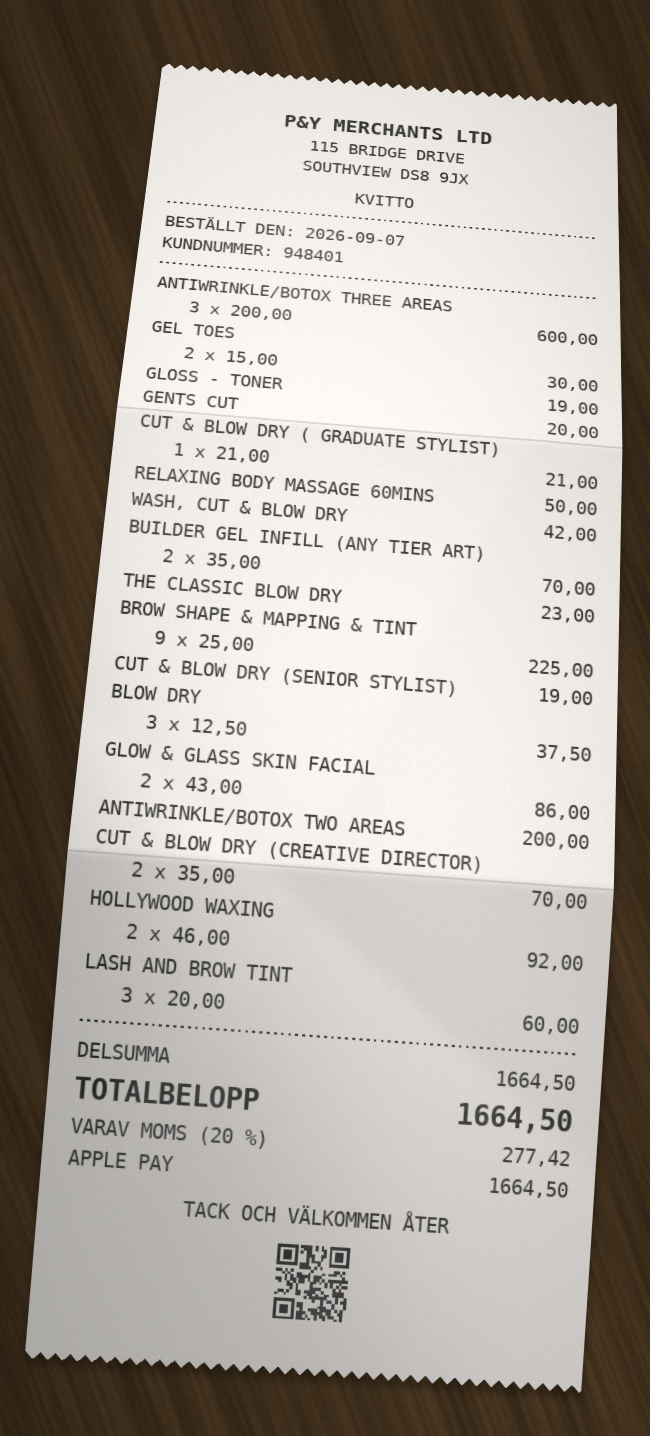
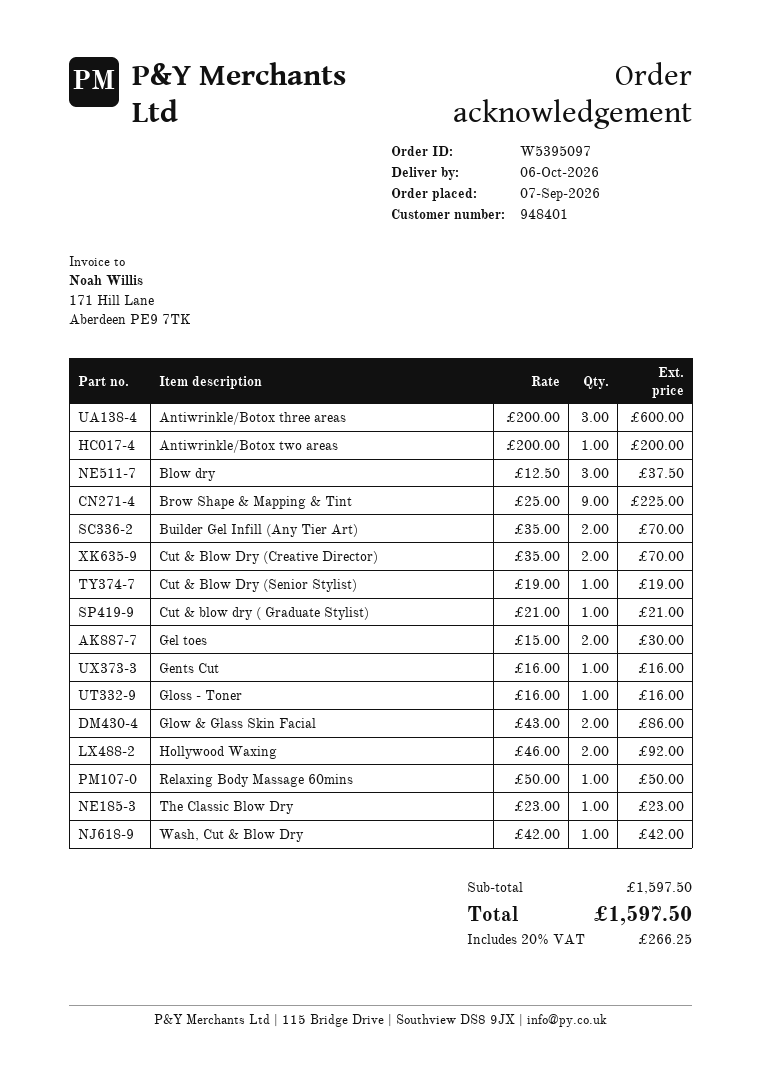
GLOSS - TONER: 1 x 19.00 = 19.00 -> 1 x 16.00 = 16.00
GENTS CUT: 1 x 20.00 = 20.00 -> 1 x 16.00 = 16.00
LASH AND BROW TINT: 3 x 20.00 = 60.00 -> none
subtotal: 1664.50 -> 1597.50
tax: 20% = 277.42 -> 20% = 266.25
total: 1664.50 -> 1597.50

